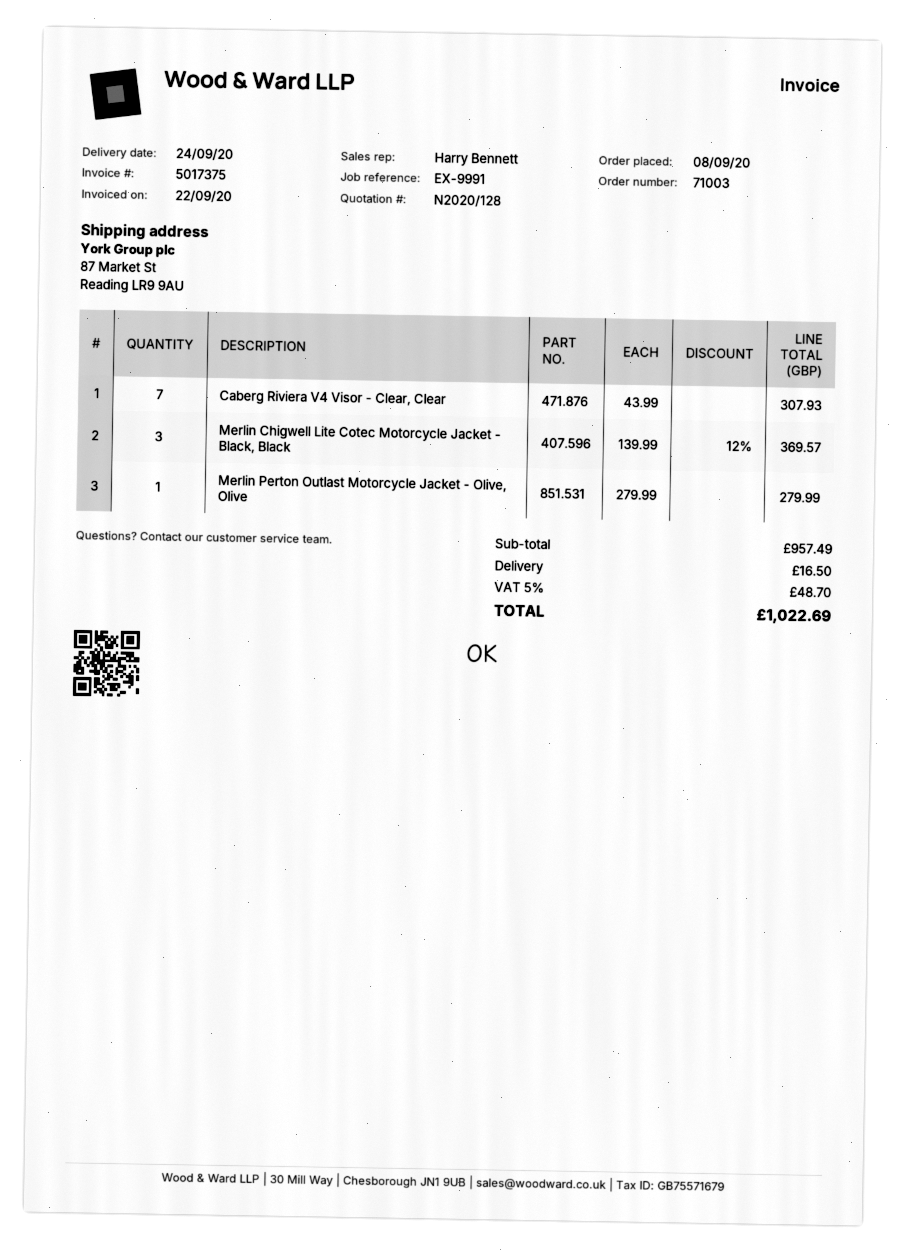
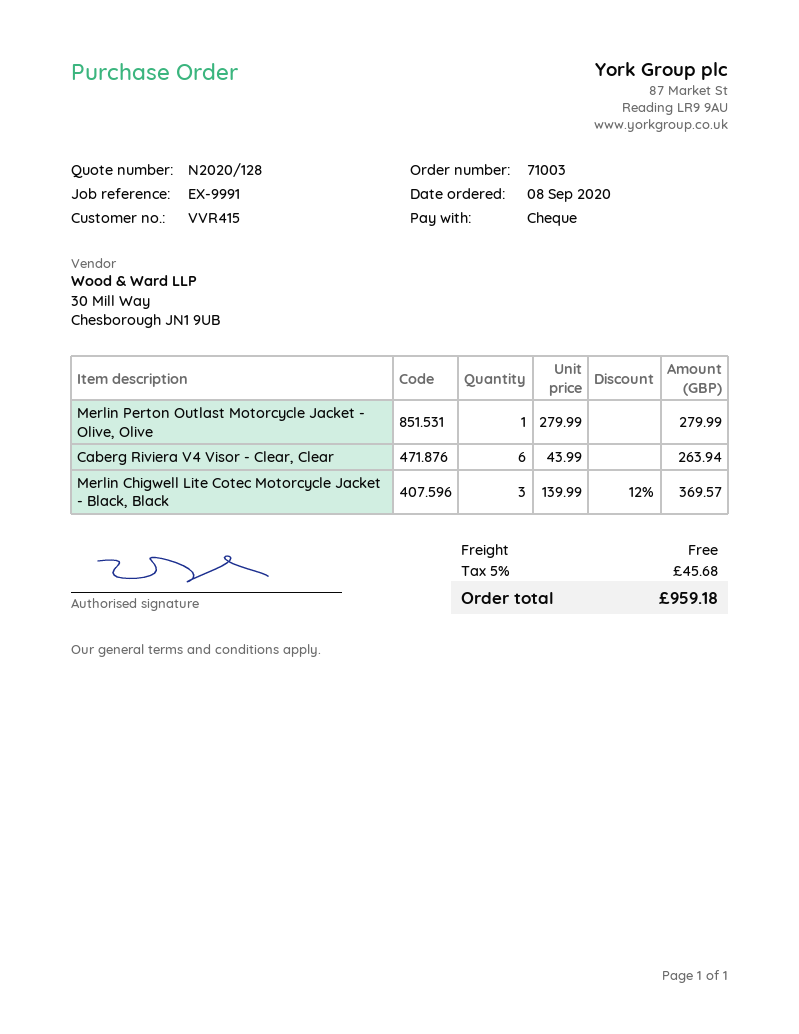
Caberg Riviera V4 Visor - Clear, Clear: 7 x 43.99 = 307.93 -> 6 x 43.99 = 263.94
shipping: 16.50 -> 0.00
tax: 5% = 48.70 -> 5% = 45.68
total: 1022.69 -> 959.18

